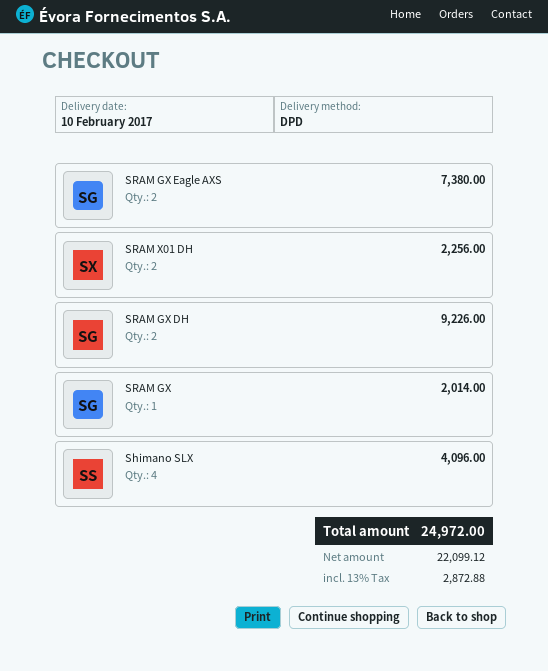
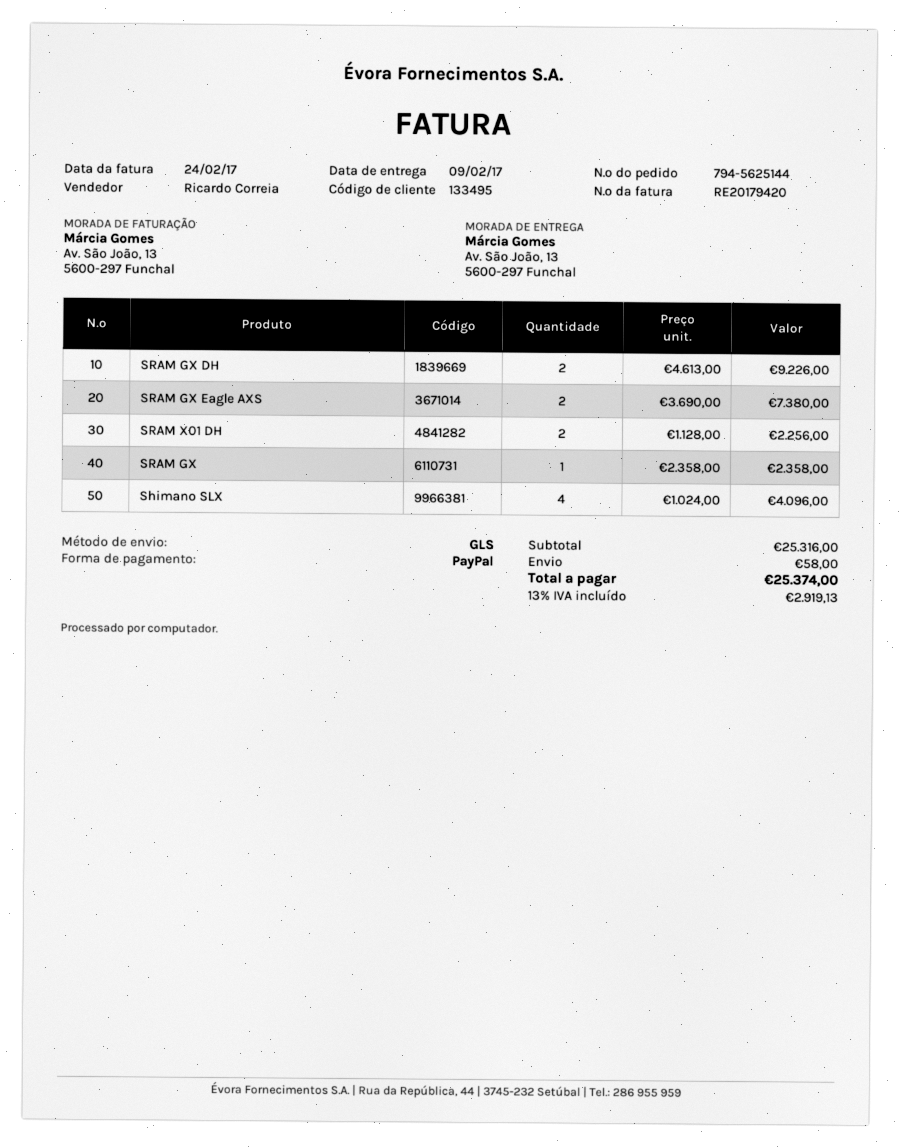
delivery date: 2017-02-10 -> 2017-02-09
shipping method: DPD -> GLS
SRAM GX: 1 for 2014.00 -> 1 for 2358.00
shipping: none -> 58.00
tax: 13% = 2872.88 -> 13% = 2919.13
total: 24972.00 -> 25374.00

